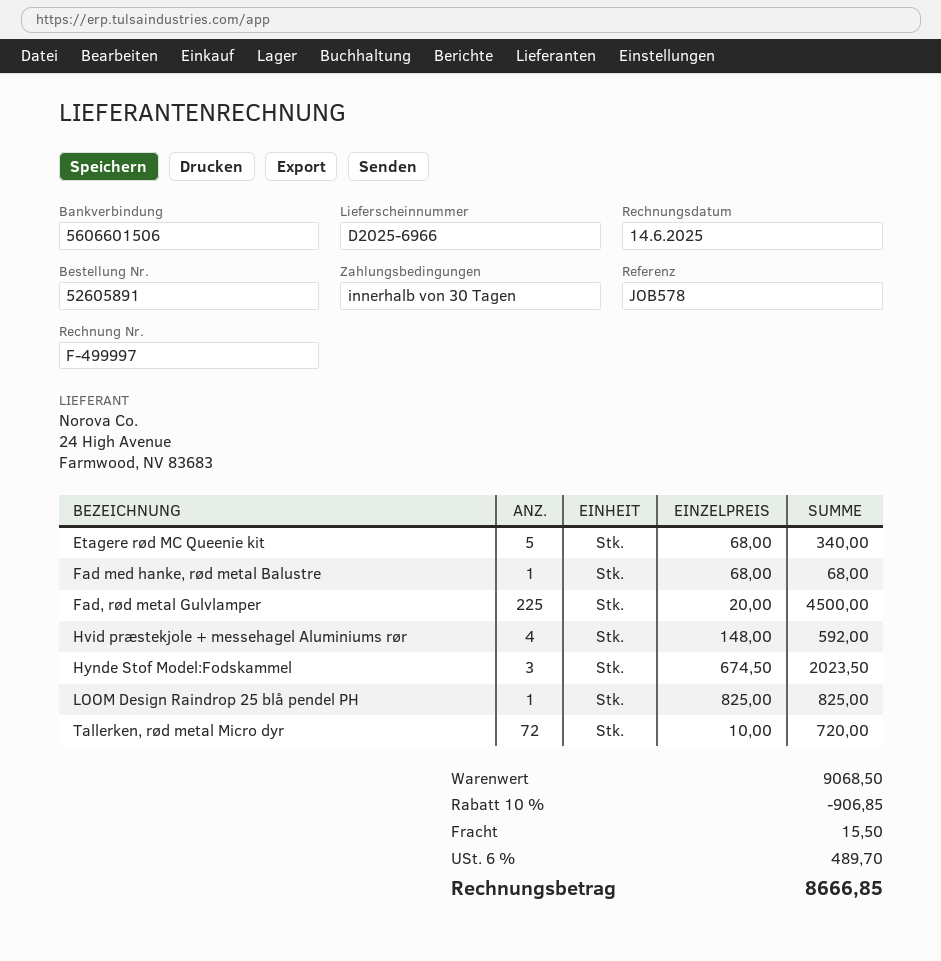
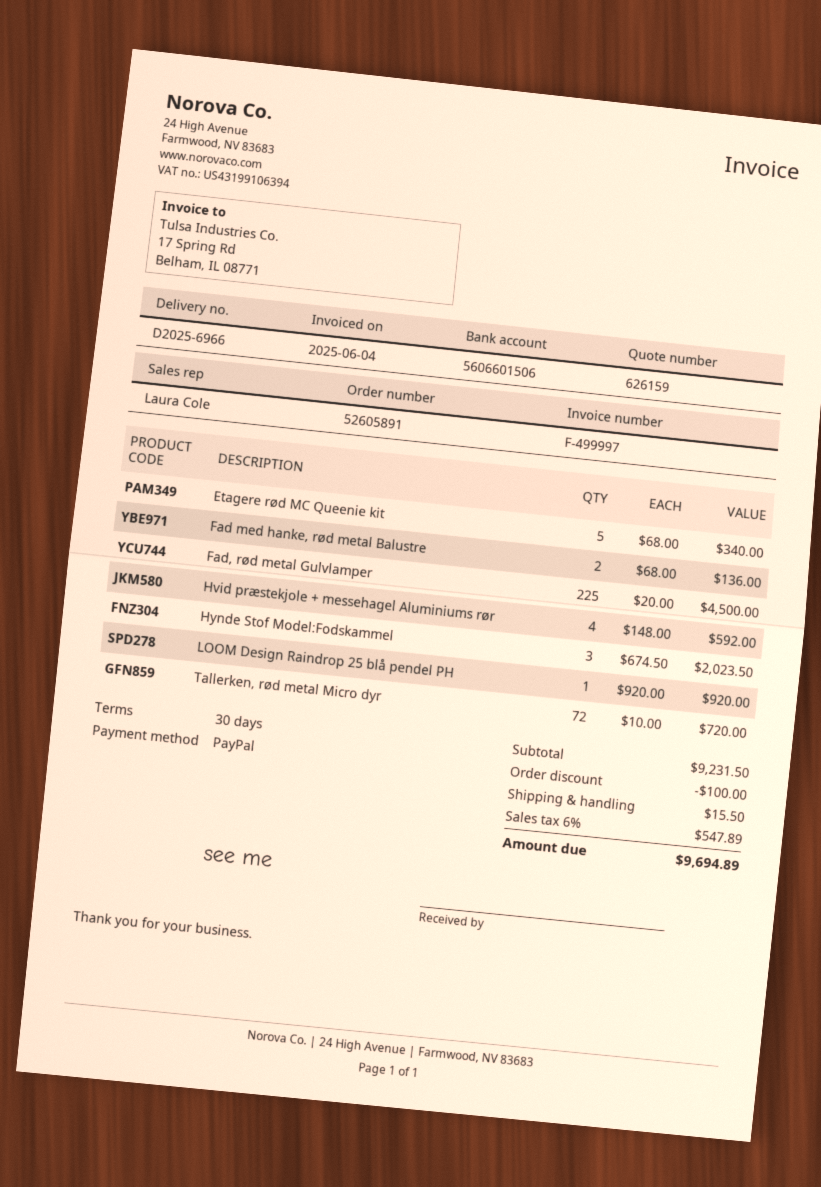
invoice date: 2025-06-14 -> 2025-06-04
Fad med hanke, rød metal Balustre: 1 x 68.00 = 68.00 -> 2 x 68.00 = 136.00
LOOM Design Raindrop 25 blå pendel PH: 1 x 825.00 = 825.00 -> 1 x 920.00 = 920.00
subtotal: 9068.50 -> 9231.50
discount: 906.85 -> 100.00
tax: 6% = 489.70 -> 6% = 547.89
total: 8666.85 -> 9694.89

